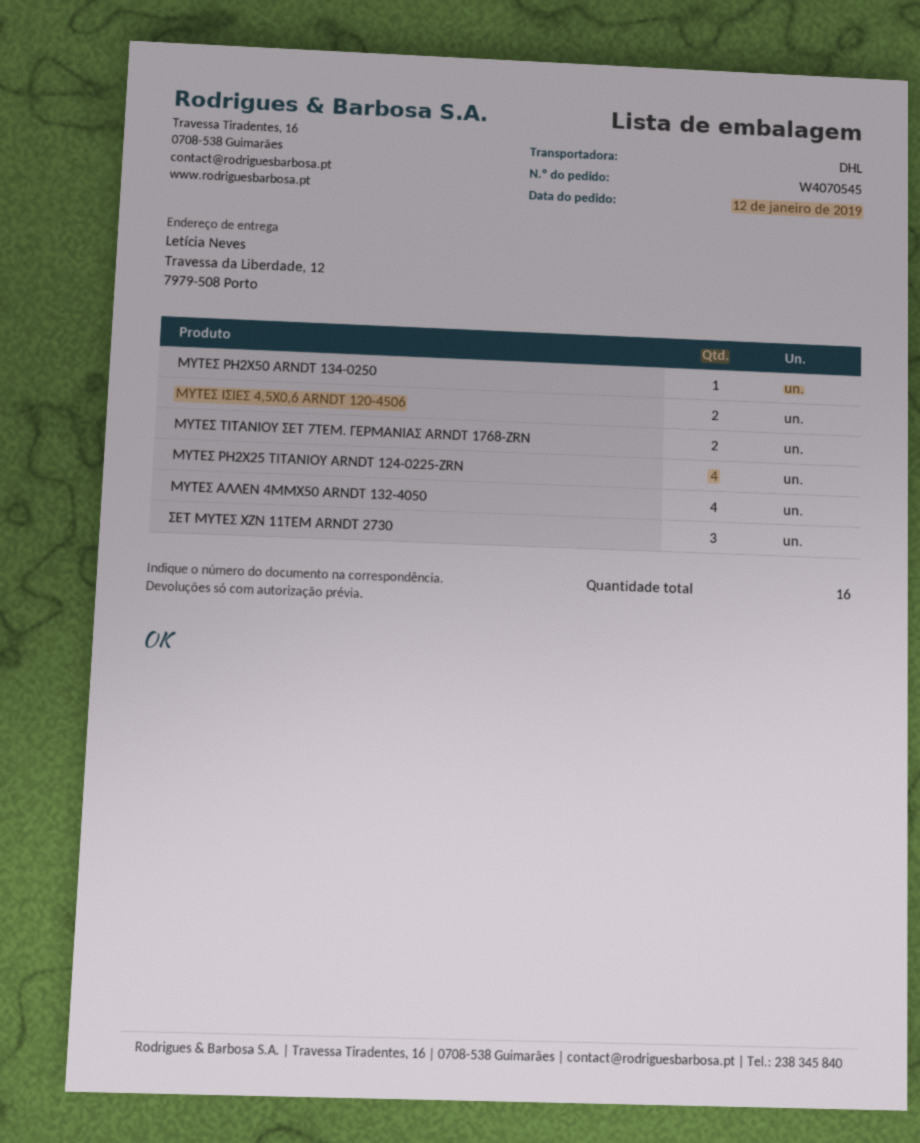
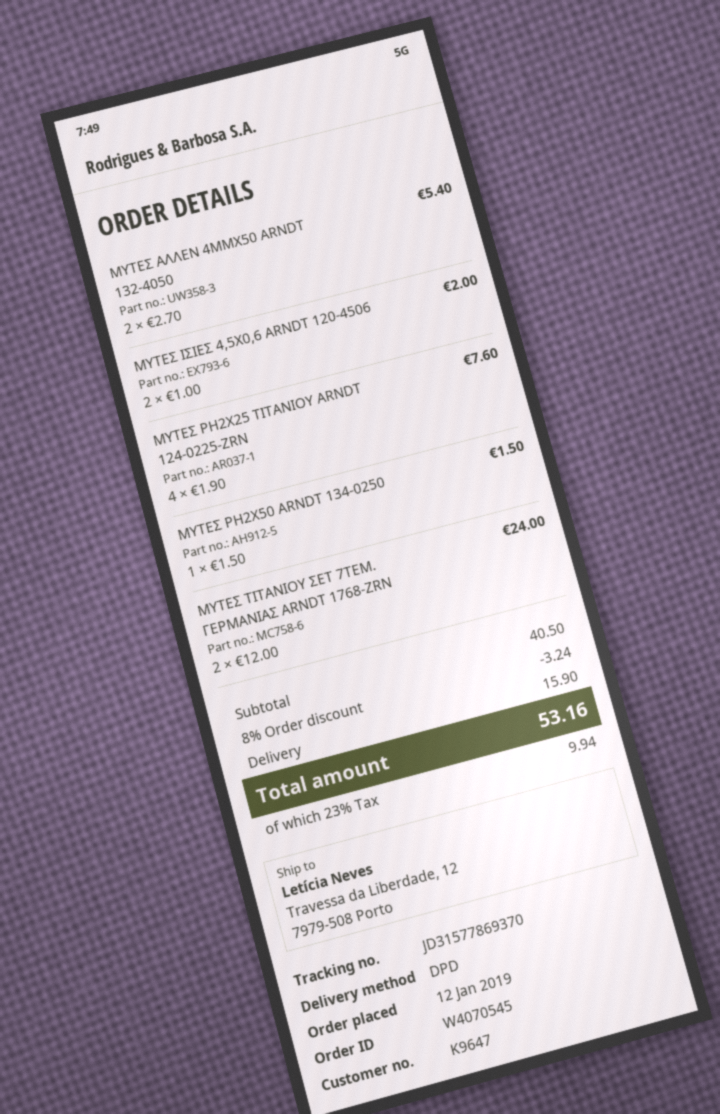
shipping method: DHL -> DPD
ΜΥΤΕΣ ΑΛΛΕΝ 4MMX50 ARNDT 132-4050: 4 -> 2
ΣΕΤ ΜΥΤΕΣ XZN 11ΤΕΜ ARNDT 2730: 3 -> none

